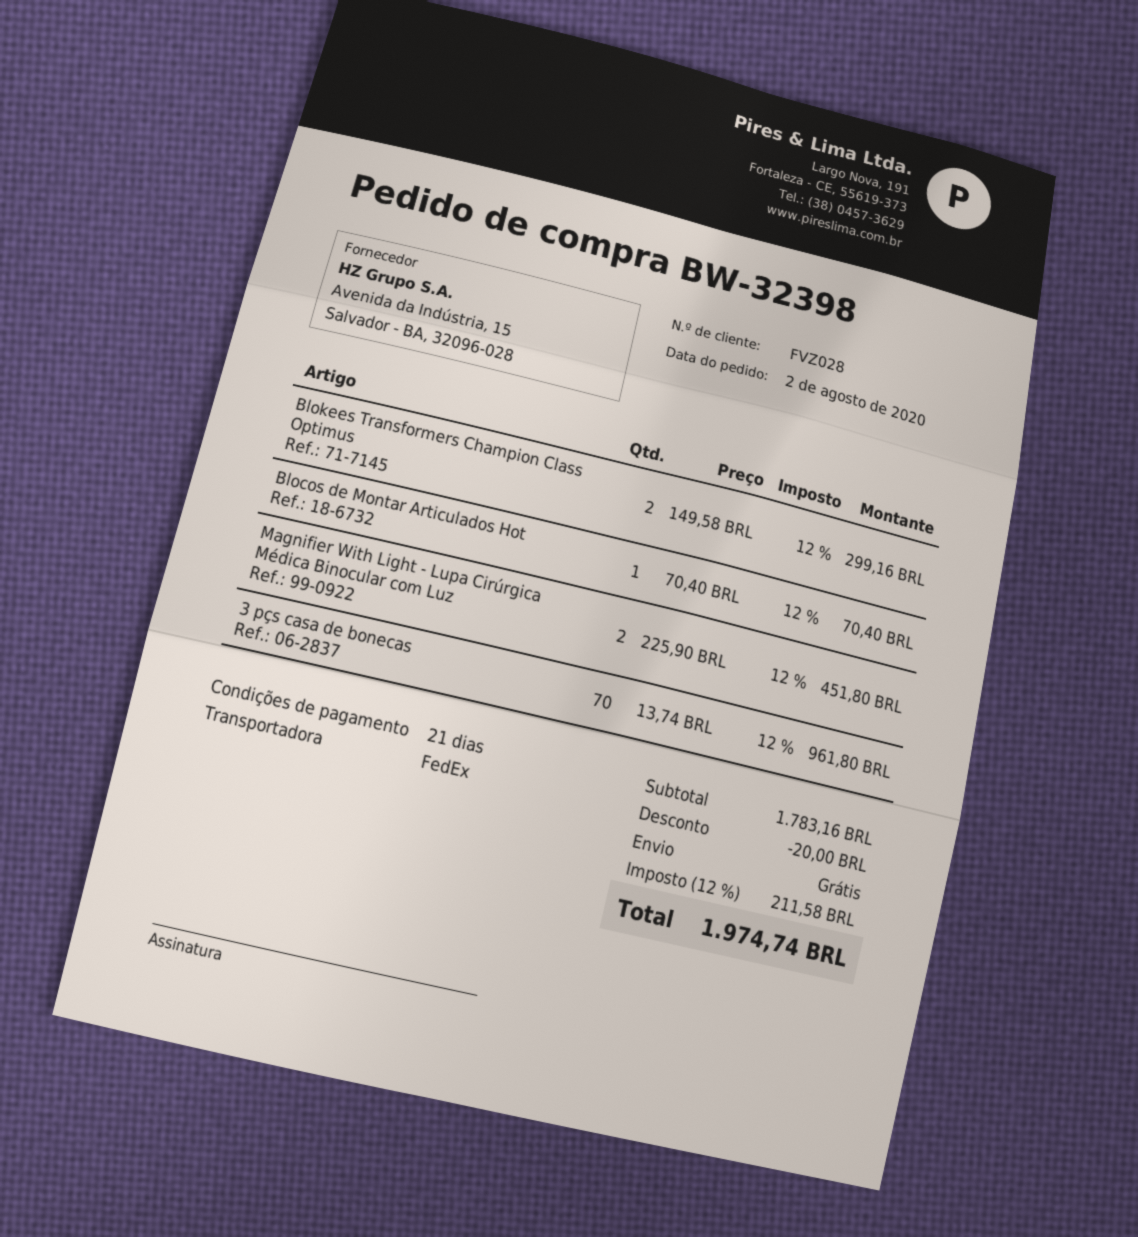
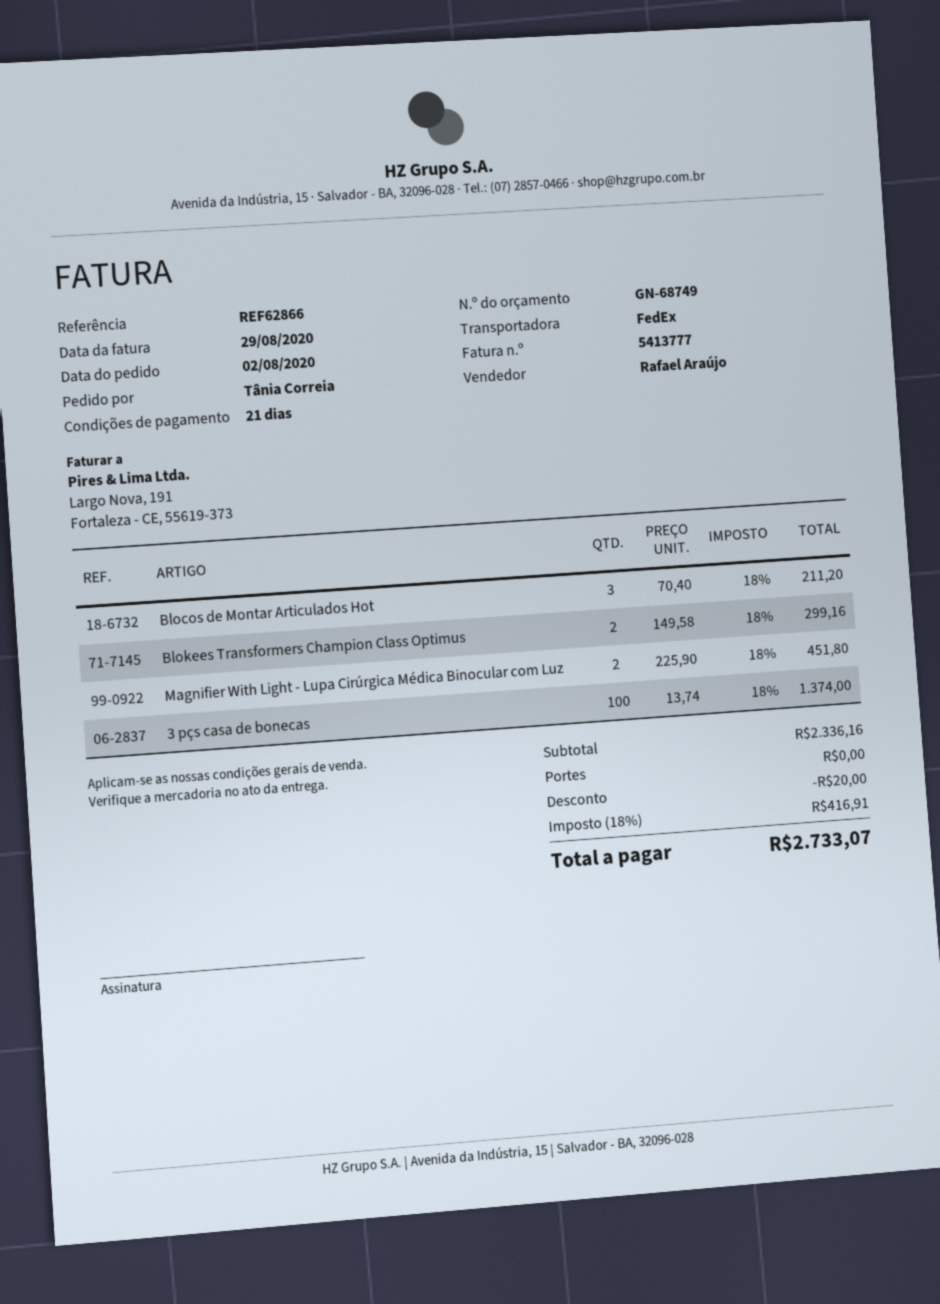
Blocos de Montar Articulados Hot: 1 x 70.40 = 70.40 -> 3 x 70.40 = 211.20
3 pçs casa de bonecas: 70 x 13.74 = 961.80 -> 100 x 13.74 = 1374.00
subtotal: 1783.16 -> 2336.16
tax: 12% = 211.58 -> 18% = 416.91
total: 1974.74 -> 2733.07

